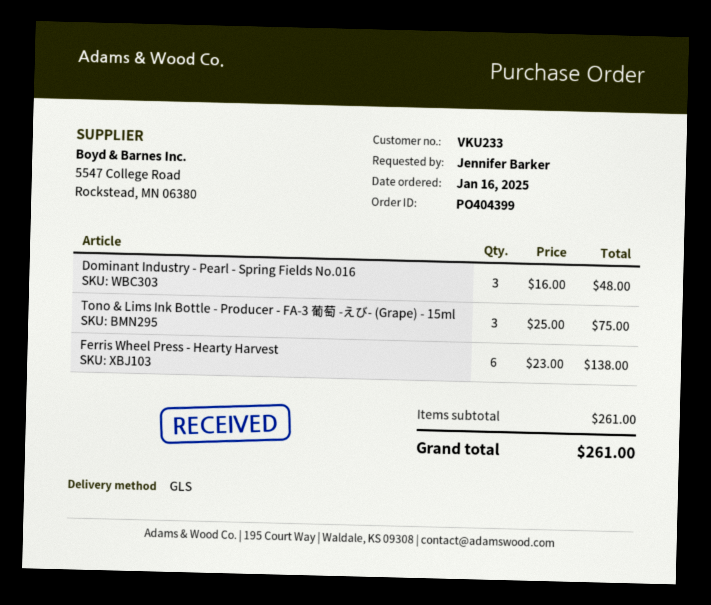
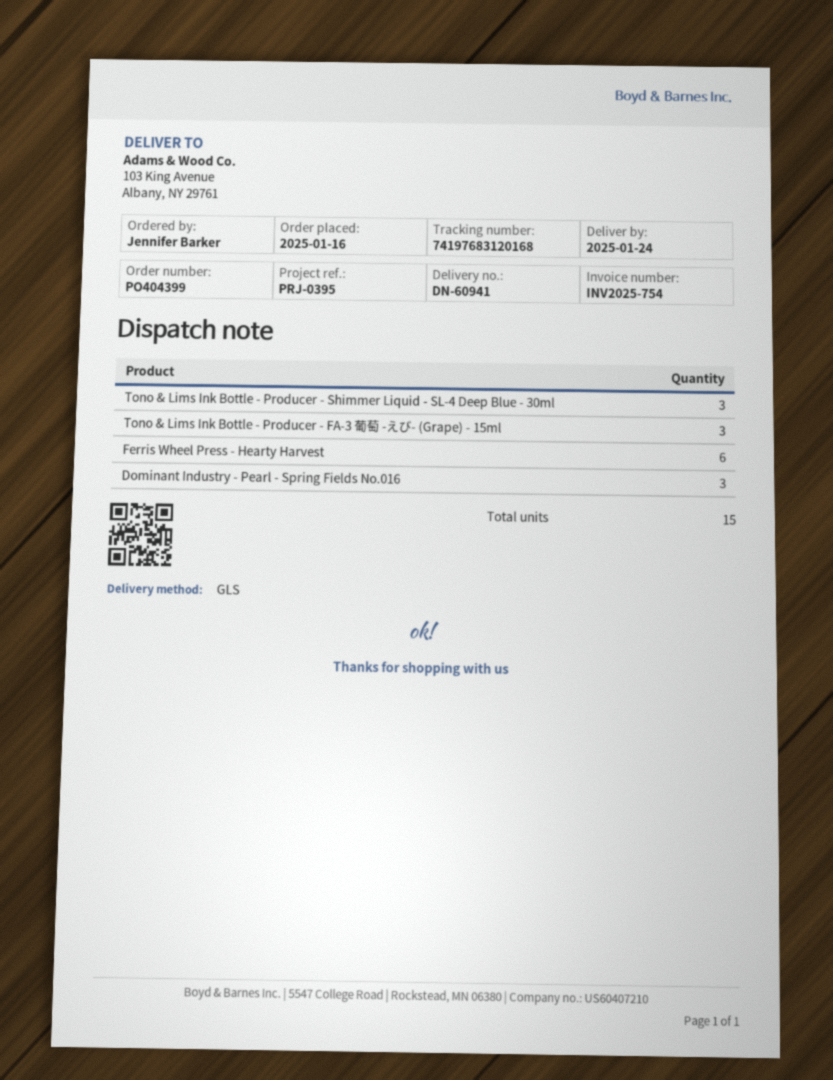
Tono & Lims Ink Bottle - Producer - Shimmer Liquid - SL-4 Deep Blue - 30ml: none -> 3

